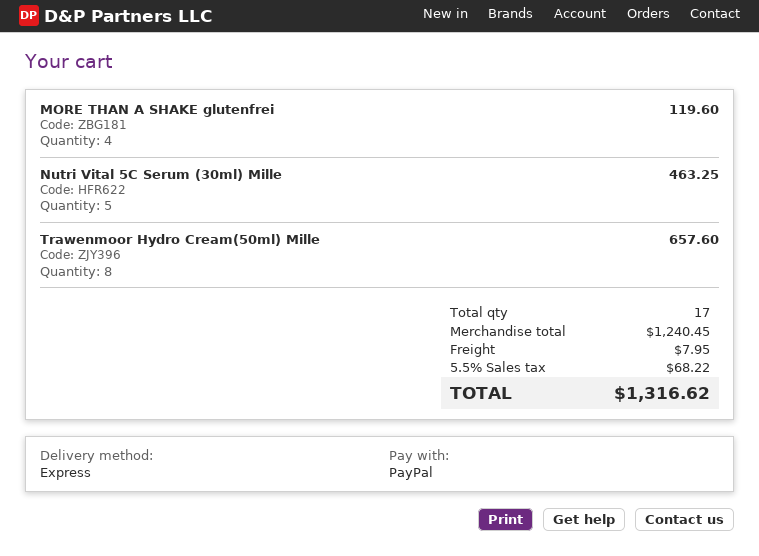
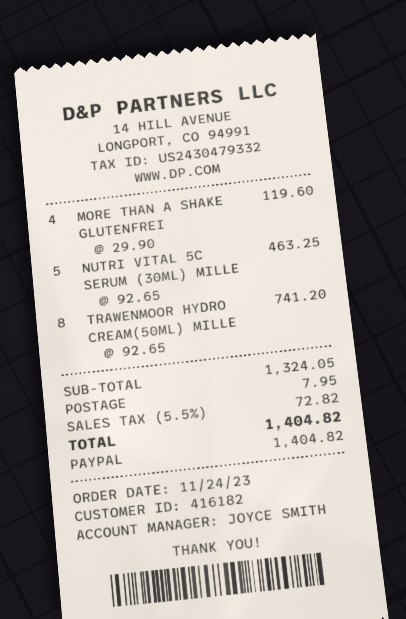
Trawenmoor Hydro Cream(50ml) Mille: 8 for 657.60 -> 8 for 741.20
subtotal: 1240.45 -> 1324.05
tax: 5.5% = 68.22 -> 5.5% = 72.82
total: 1316.62 -> 1404.82

